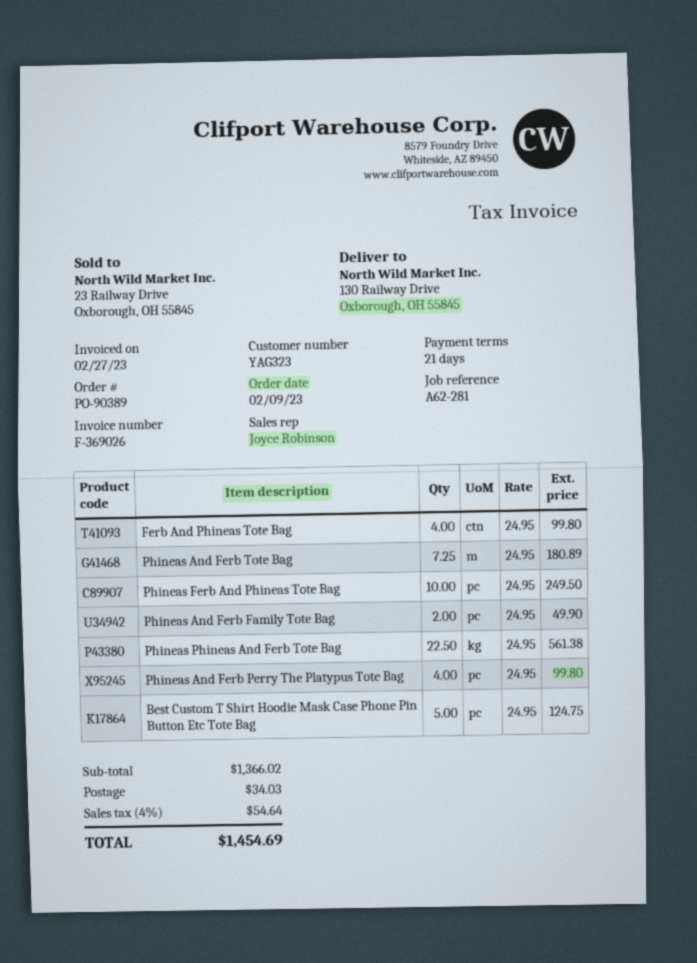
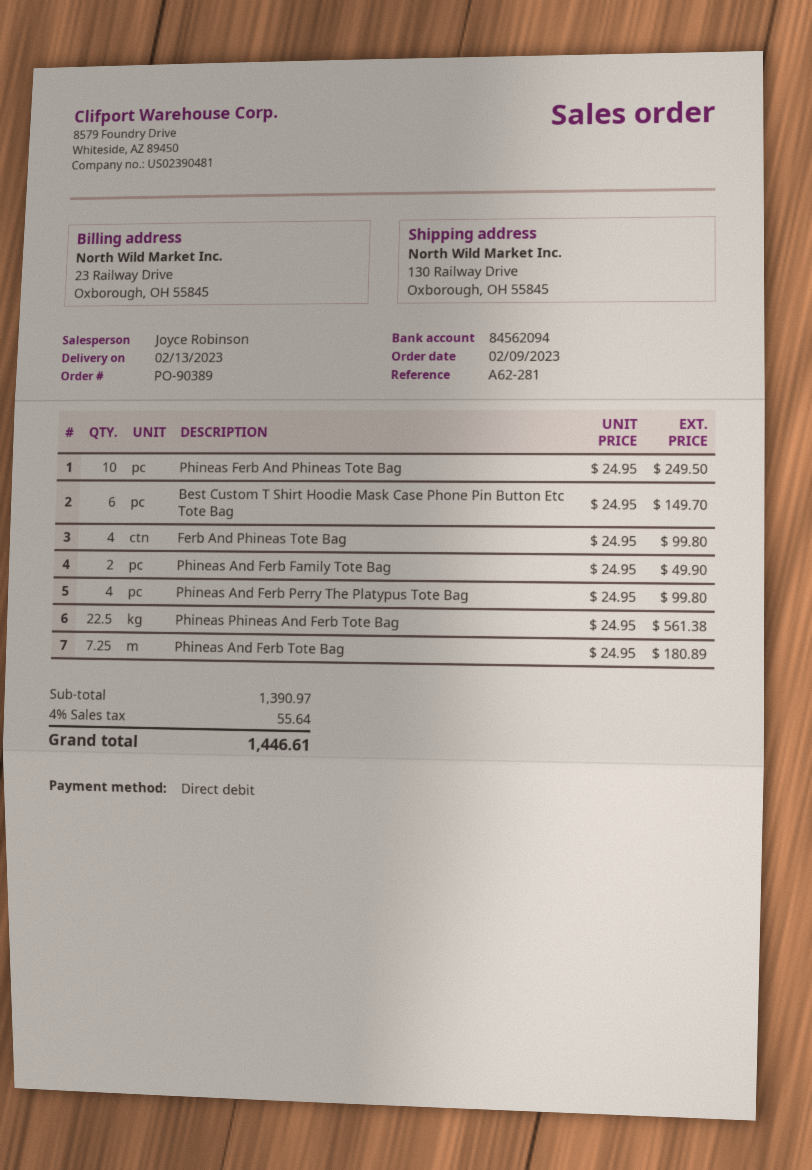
Best Custom T Shirt Hoodie Mask Case Phone Pin Button Etc Tote Bag: 5 x 24.95 = 124.75 -> 6 x 24.95 = 149.70
subtotal: 1366.02 -> 1390.97
shipping: 34.03 -> none
tax: 4% = 54.64 -> 4% = 55.64
total: 1454.69 -> 1446.61

